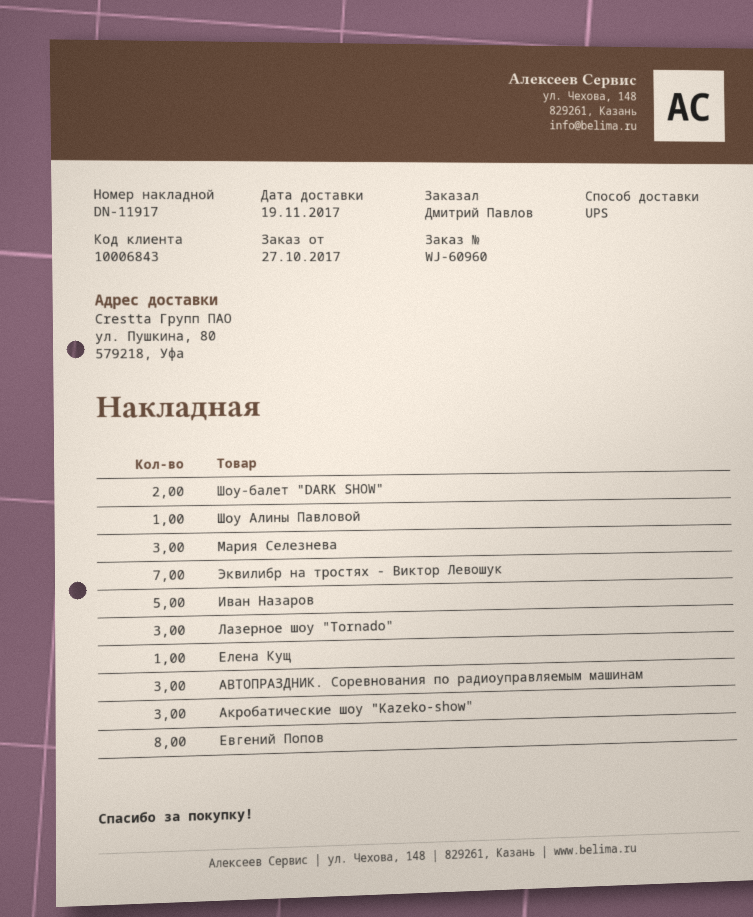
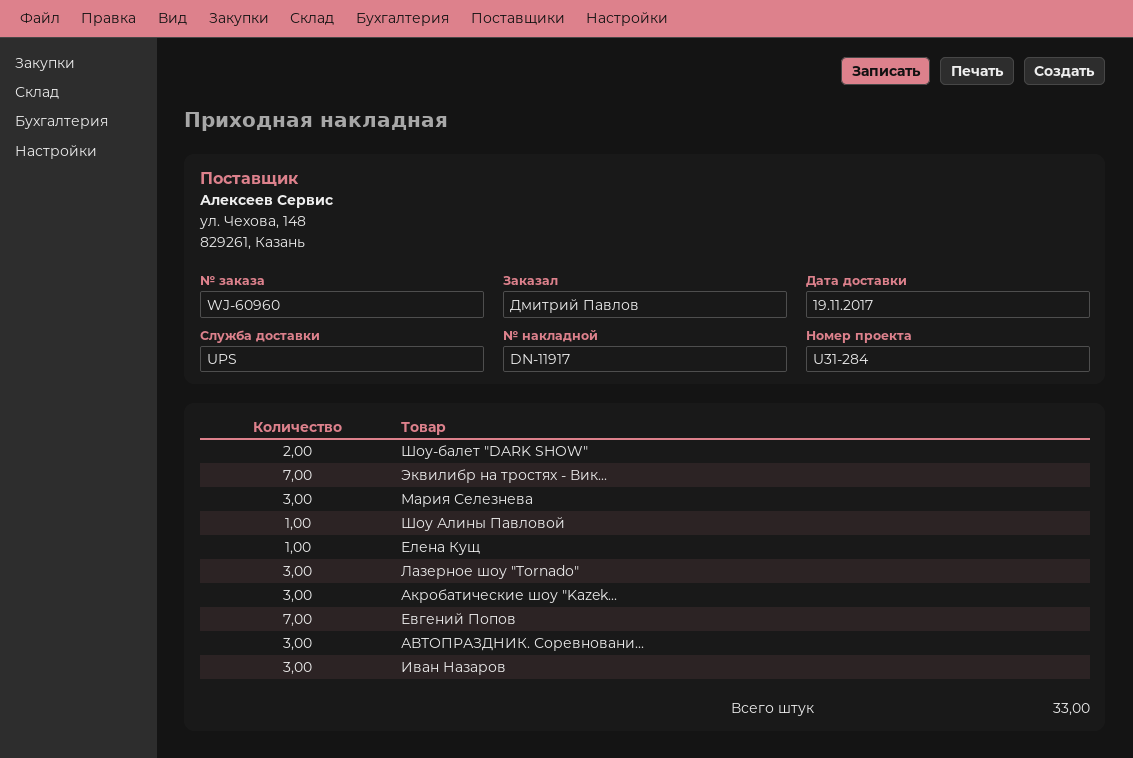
Иван Назаров: 5 -> 3
Евгений Попов: 8 -> 7

